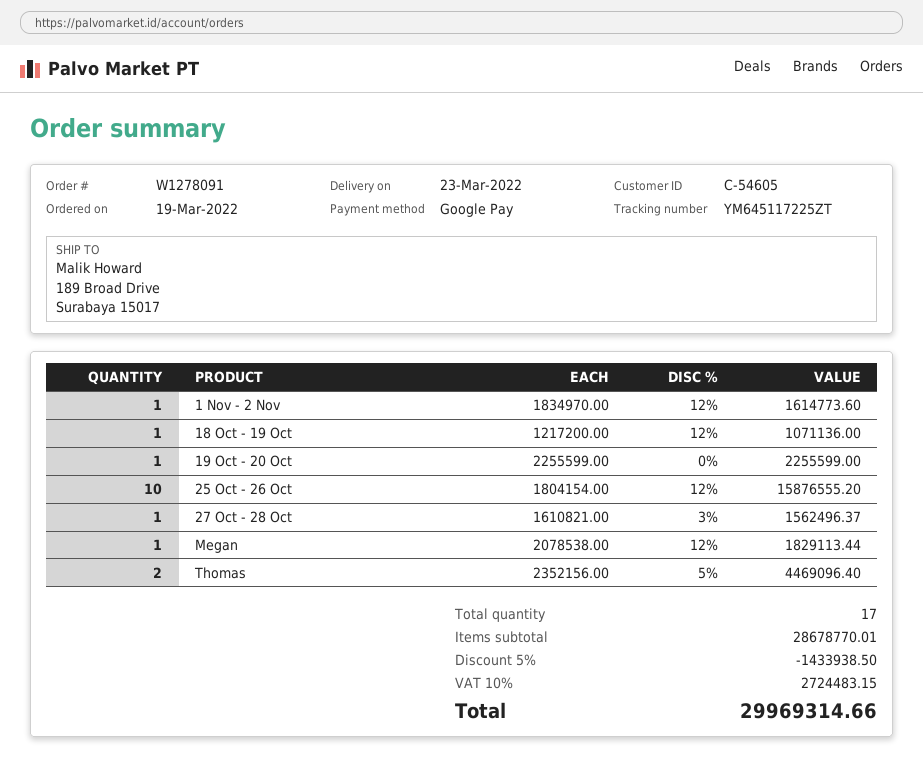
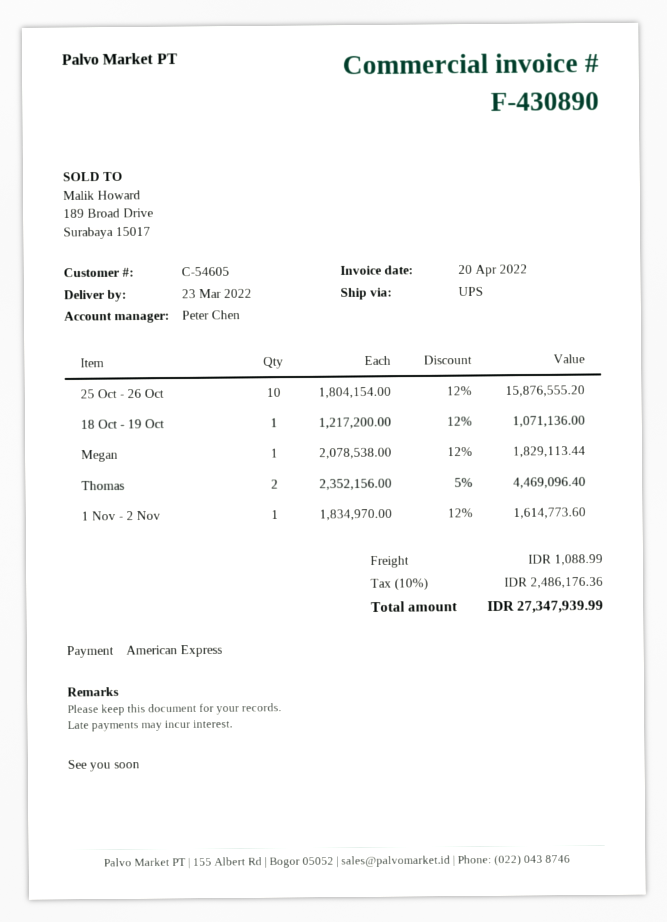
payment method: Google Pay -> American Express
19 Oct - 20 Oct: 1 x 2255599.00 = 2255599.00 -> none
27 Oct - 28 Oct: 1 x 1610821.00 - 3% = 1562496.37 -> none
discount: 5% = 1433938.50 -> none
shipping: none -> 1088.99
tax: 10% = 2724483.15 -> 10% = 2486176.36
total: 29969314.66 -> 27347939.99

